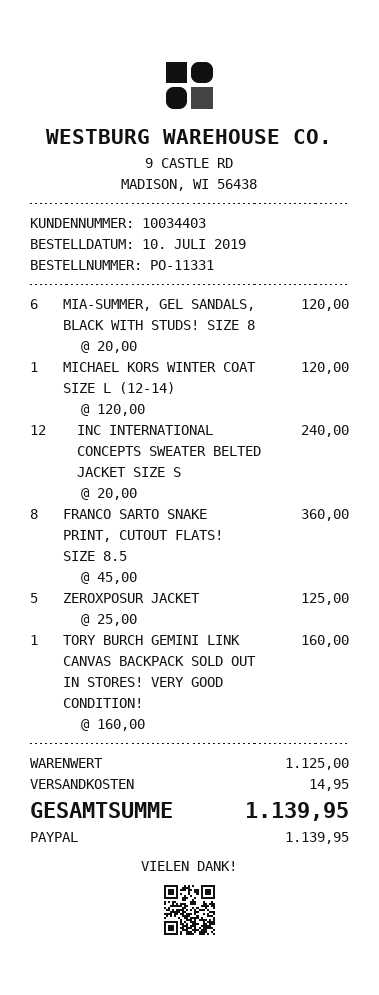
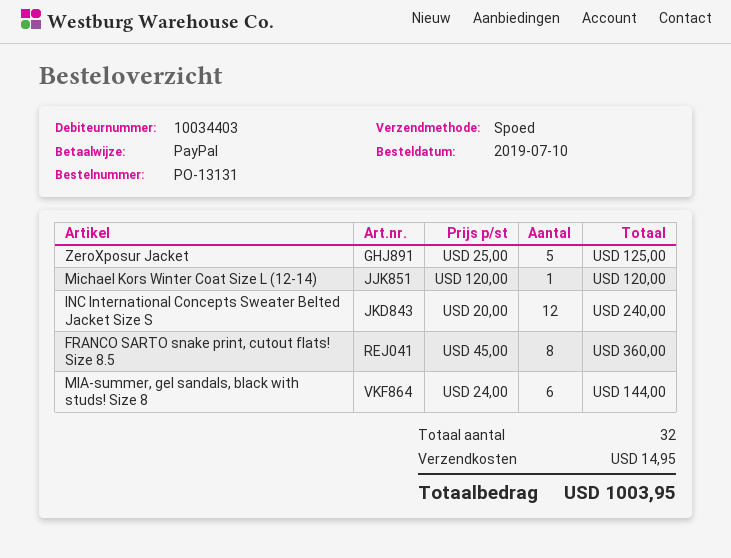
order number: PO-11331 -> PO-13131
MIA-SUMMER, GEL SANDALS, BLACK WITH STUDS! SIZE 8: 6 x 20.00 = 120.00 -> 6 x 24.00 = 144.00
TORY BURCH GEMINI LINK CANVAS BACKPACK SOLD OUT IN STORES! VERY GOOD CONDITION!: 1 x 160.00 = 160.00 -> none
total: 1139.95 -> 1003.95

